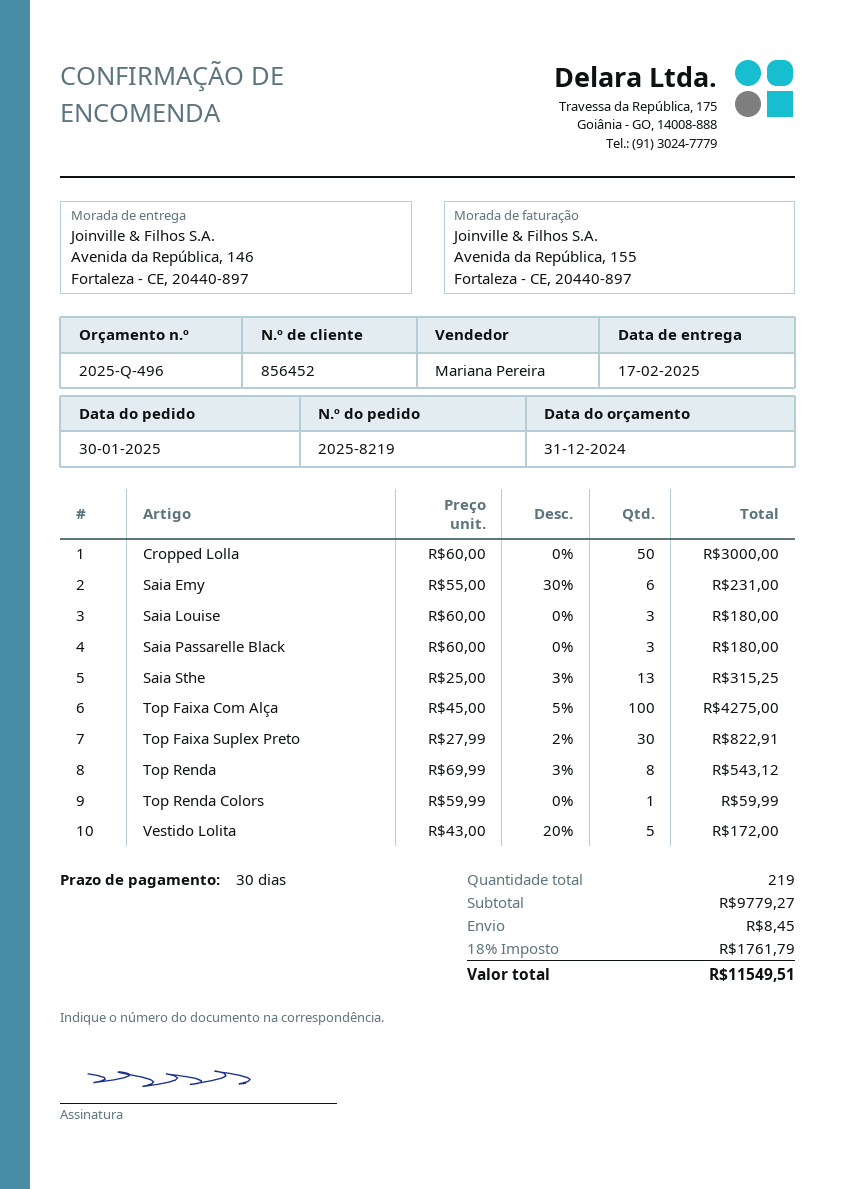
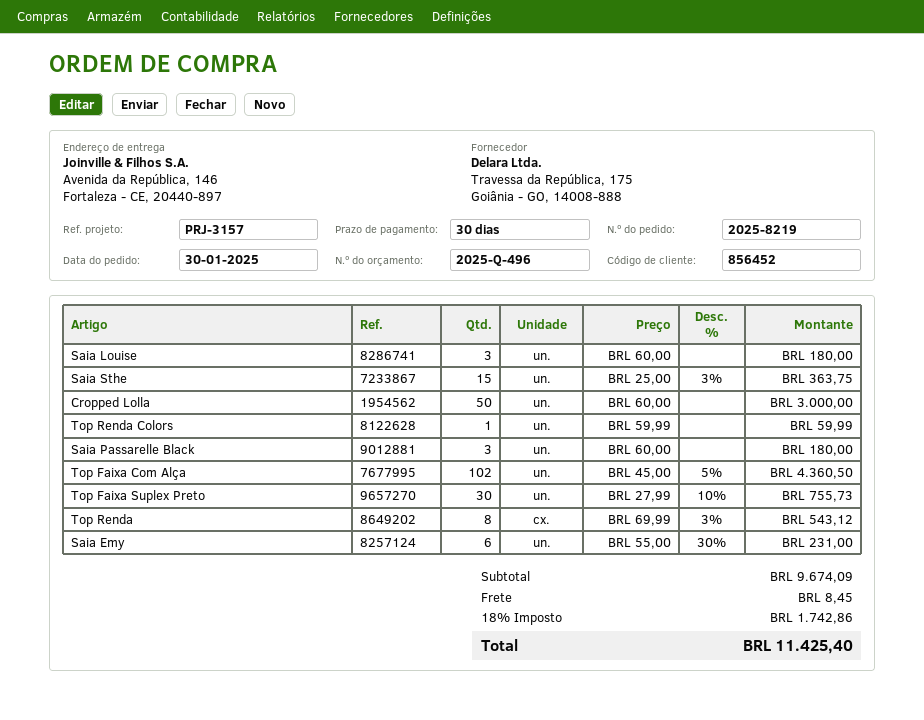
Saia Sthe: 13 x 25.00 - 3% = 315.25 -> 15 x 25.00 - 3% = 363.75
Top Faixa Com Alça: 100 x 45.00 - 5% = 4275.00 -> 102 x 45.00 - 5% = 4360.50
Top Faixa Suplex Preto: 30 x 27.99 - 2% = 822.91 -> 30 x 27.99 - 10% = 755.73
Vestido Lolita: 5 x 43.00 - 20% = 172.00 -> none
subtotal: 9779.27 -> 9674.09
tax: 18% = 1761.79 -> 18% = 1742.86
total: 11549.51 -> 11425.40

